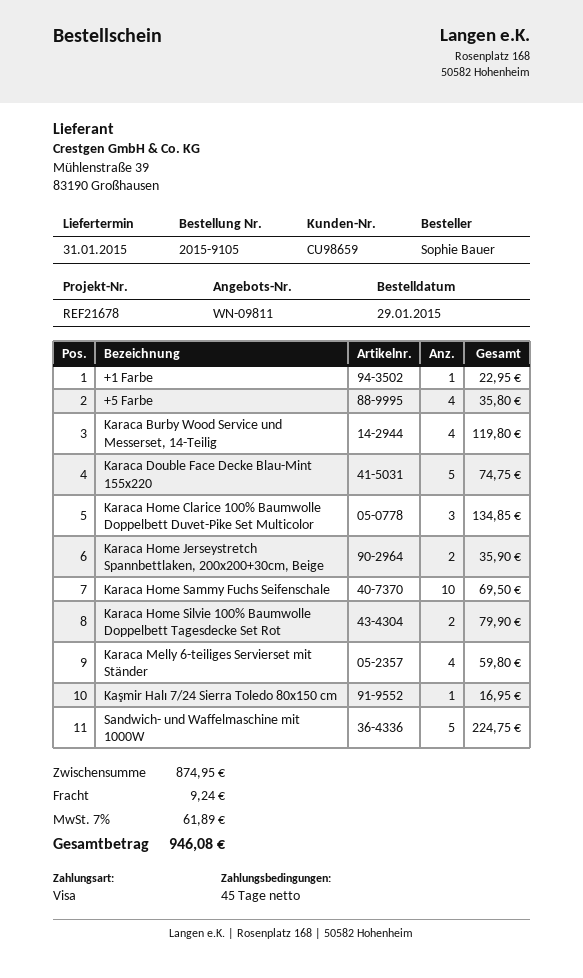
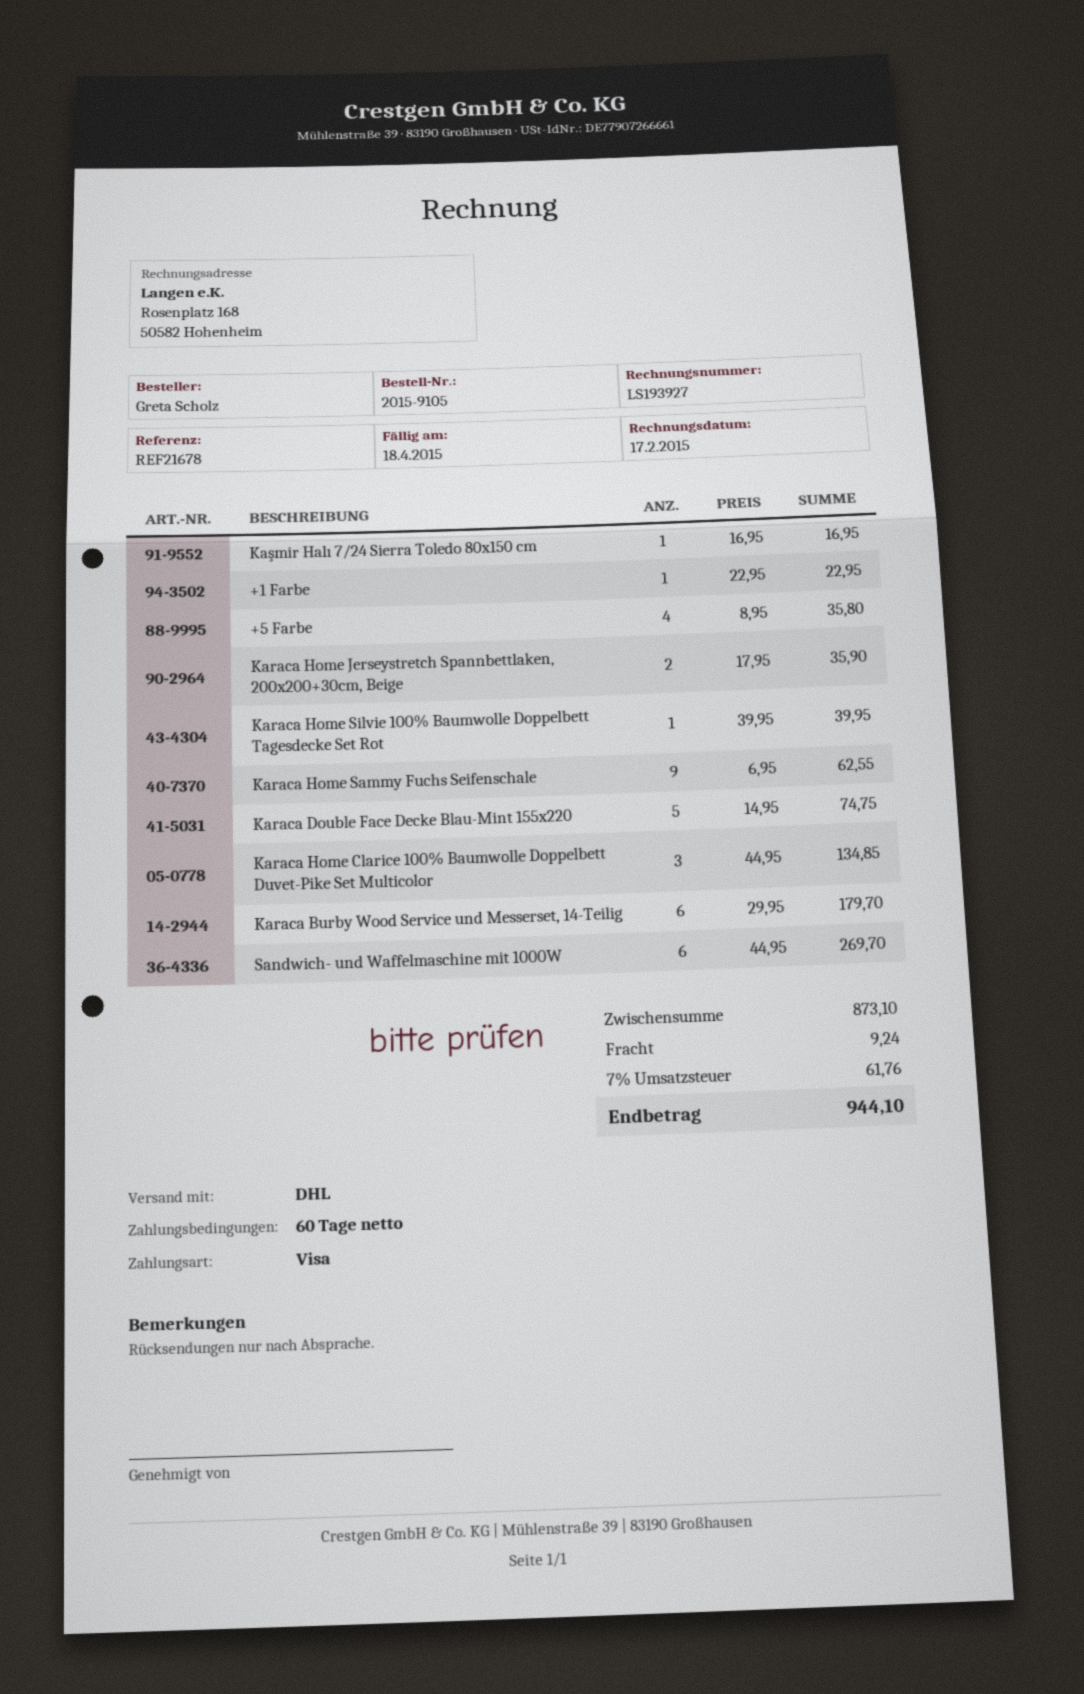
payment terms: 45 days -> 60 days
ordered by: Sophie Bauer -> Greta Scholz
Karaca Burby Wood Service und Messerset, 14-Teilig: 4 for 119.80 -> 6 for 179.70
Karaca Home Sammy Fuchs Seifenschale: 10 for 69.50 -> 9 for 62.55
Karaca Home Silvie 100% Baumwolle Doppelbett Tagesdecke Set Rot: 2 for 79.90 -> 1 for 39.95
Karaca Melly 6-teiliges Servierset mit Ständer: 4 for 59.80 -> none
Sandwich- und Waffelmaschine mit 1000W: 5 for 224.75 -> 6 for 269.70
subtotal: 874.95 -> 873.10
tax: 7% = 61.89 -> 7% = 61.76
total: 946.08 -> 944.10

